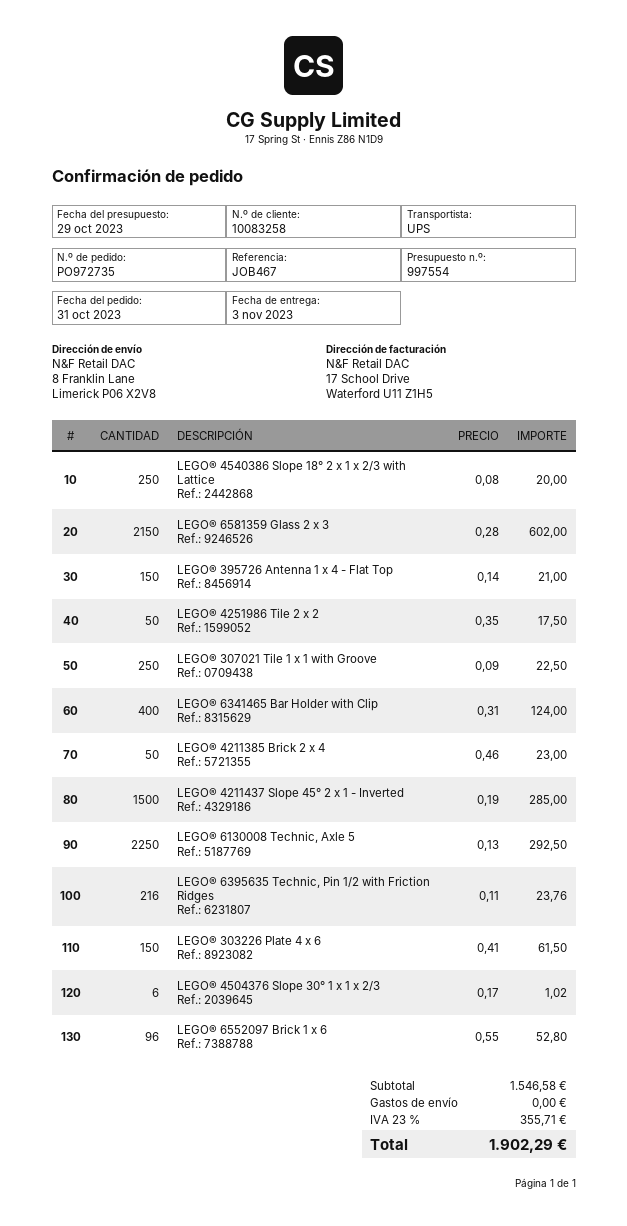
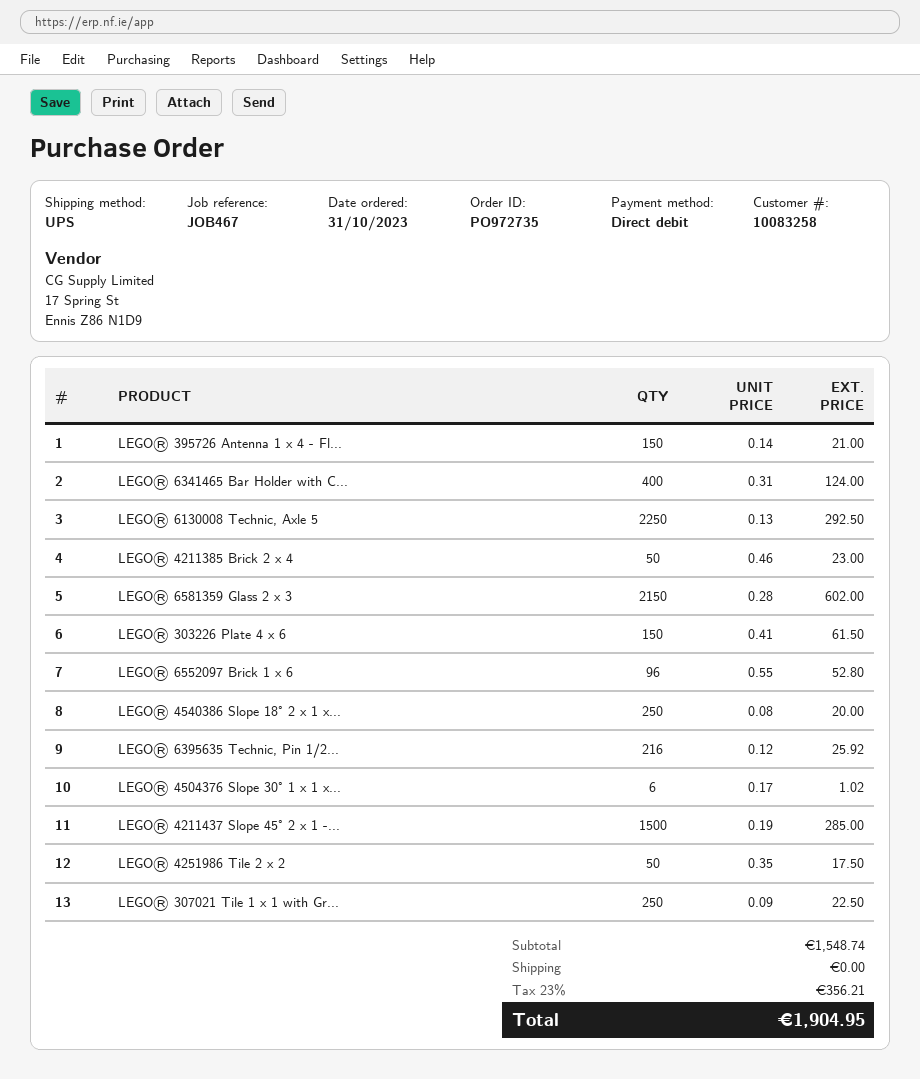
LEGO® 6395635 Technic, Pin 1/2 with Friction Ridges: 216 x 0.11 = 23.76 -> 216 x 0.12 = 25.92
subtotal: 1546.58 -> 1548.74
tax: 23% = 355.71 -> 23% = 356.21
total: 1902.29 -> 1904.95

